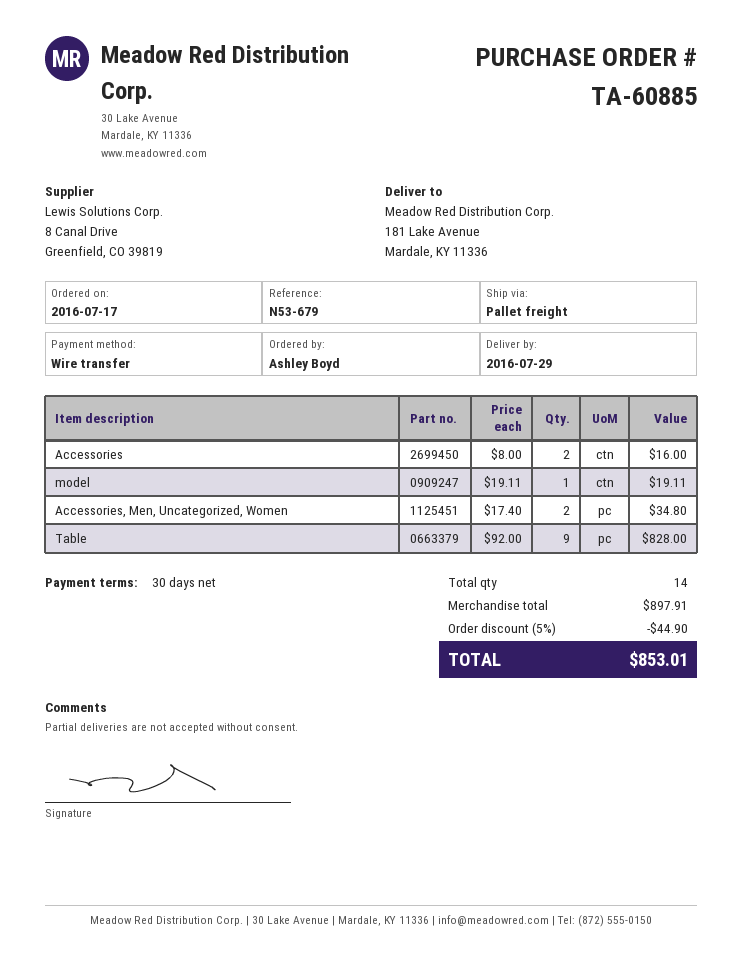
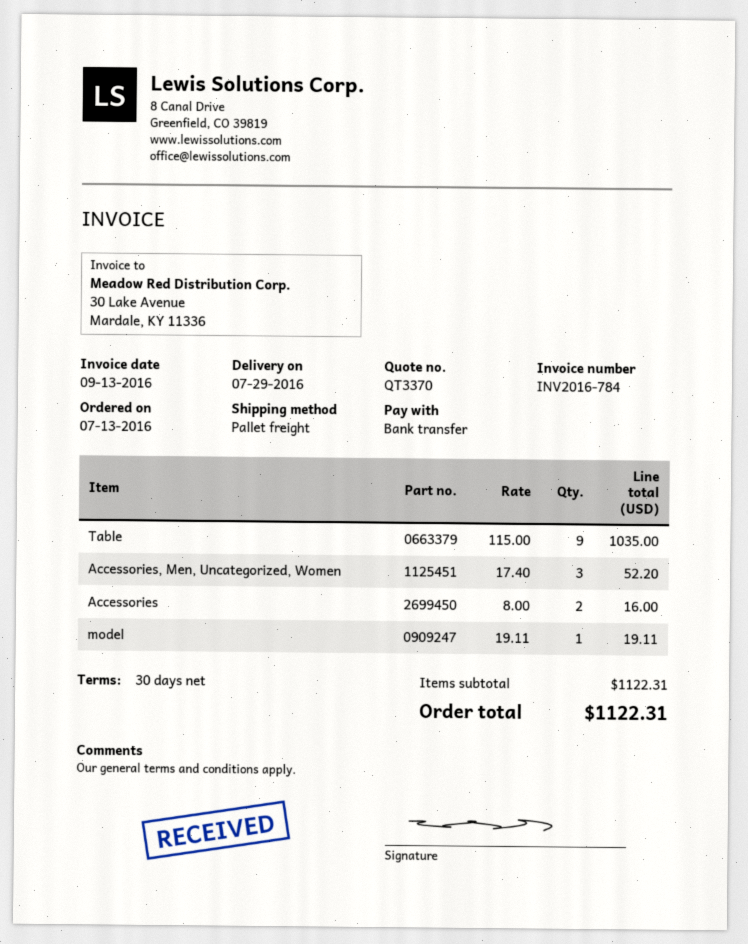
order date: 2016-07-17 -> 2016-07-13
Accessories, Men, Uncategorized, Women: 2 x 17.40 = 34.80 -> 3 x 17.40 = 52.20
Table: 9 x 92.00 = 828.00 -> 9 x 115.00 = 1035.00
subtotal: 897.91 -> 1122.31
discount: 5% = 44.90 -> none
total: 853.01 -> 1122.31

